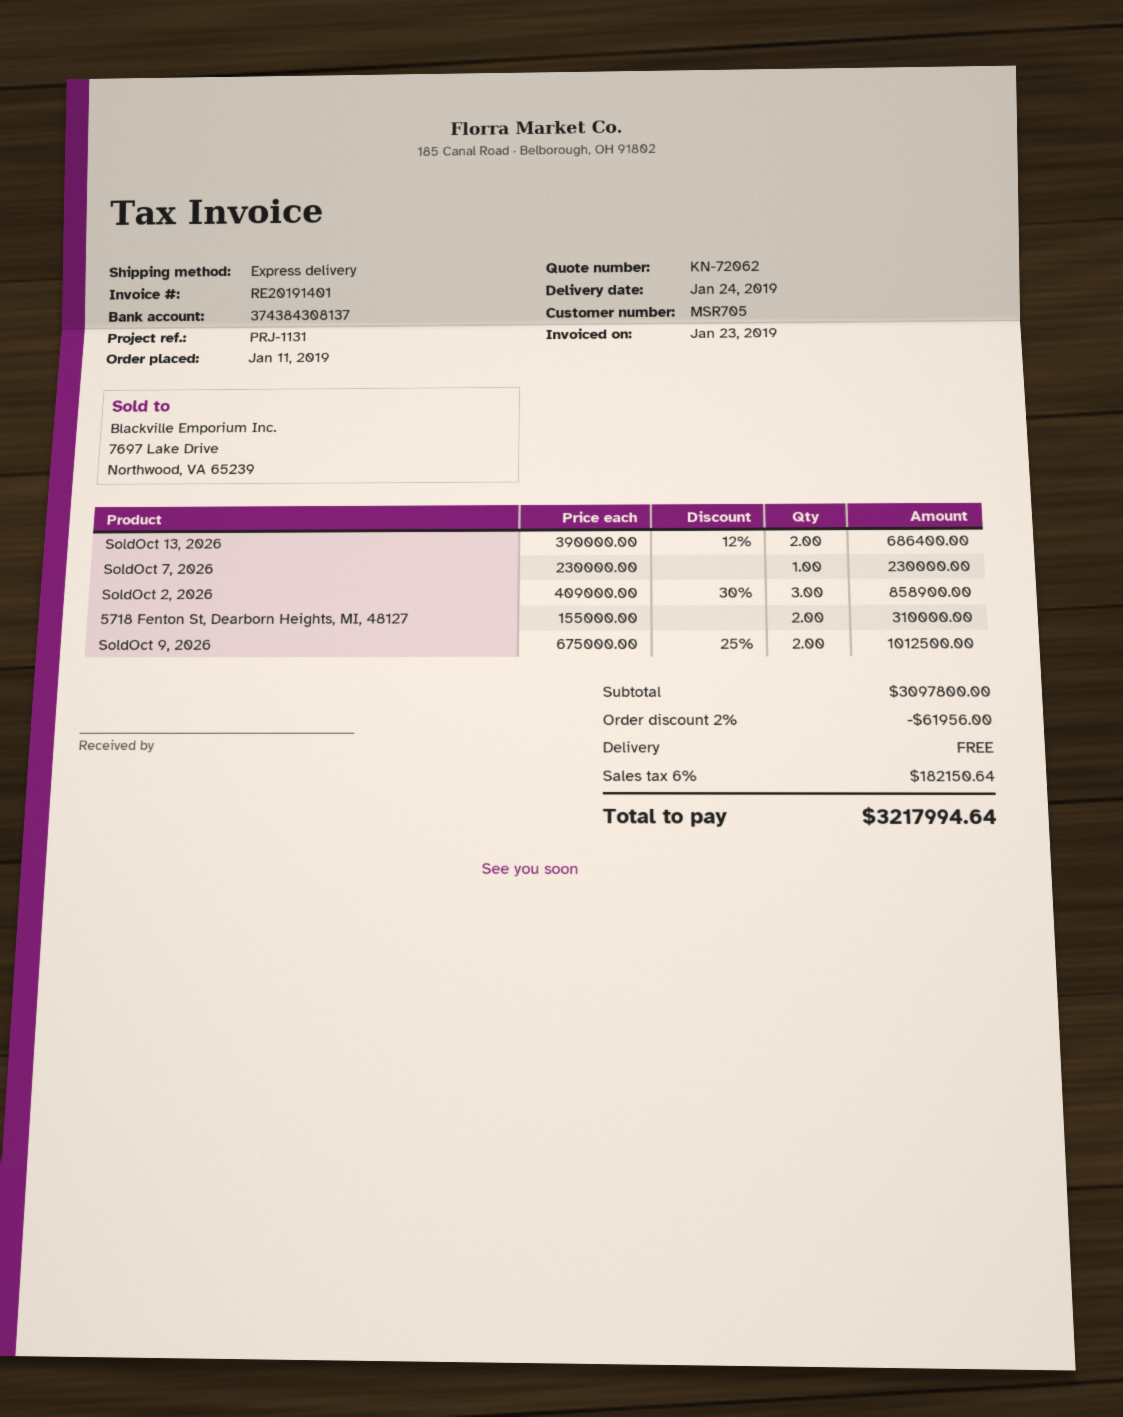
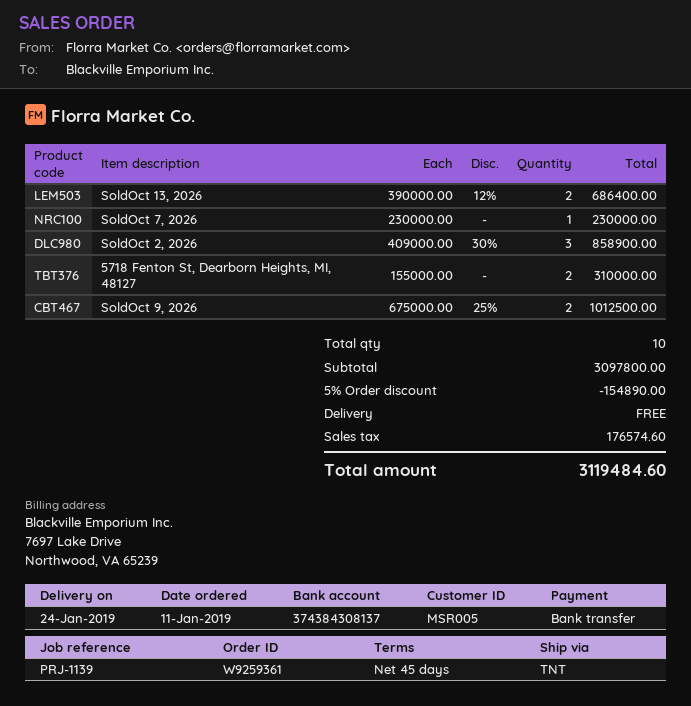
customer number: MSR705 -> MSR005
reference: PRJ-1131 -> PRJ-1139
shipping method: express -> TNT
discount: 2% = 61956.00 -> 5% = 154890.00
tax: 182150.64 -> 176574.60
total: 3217994.64 -> 3119484.60

